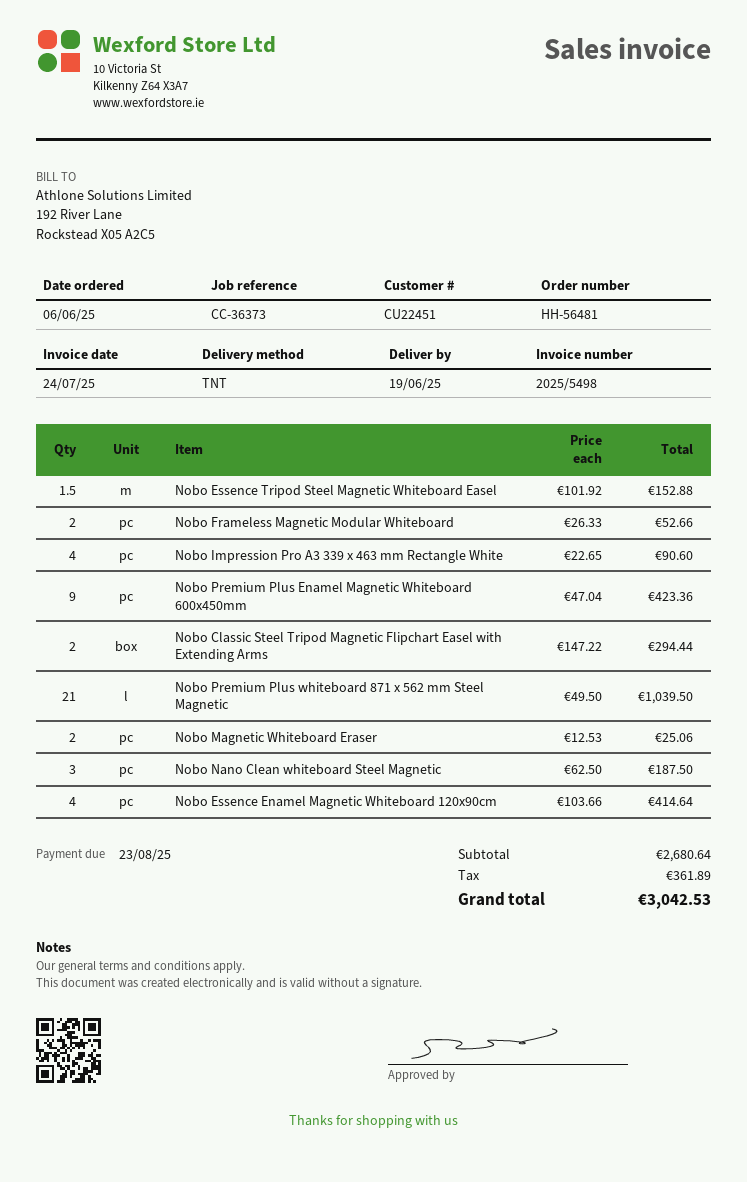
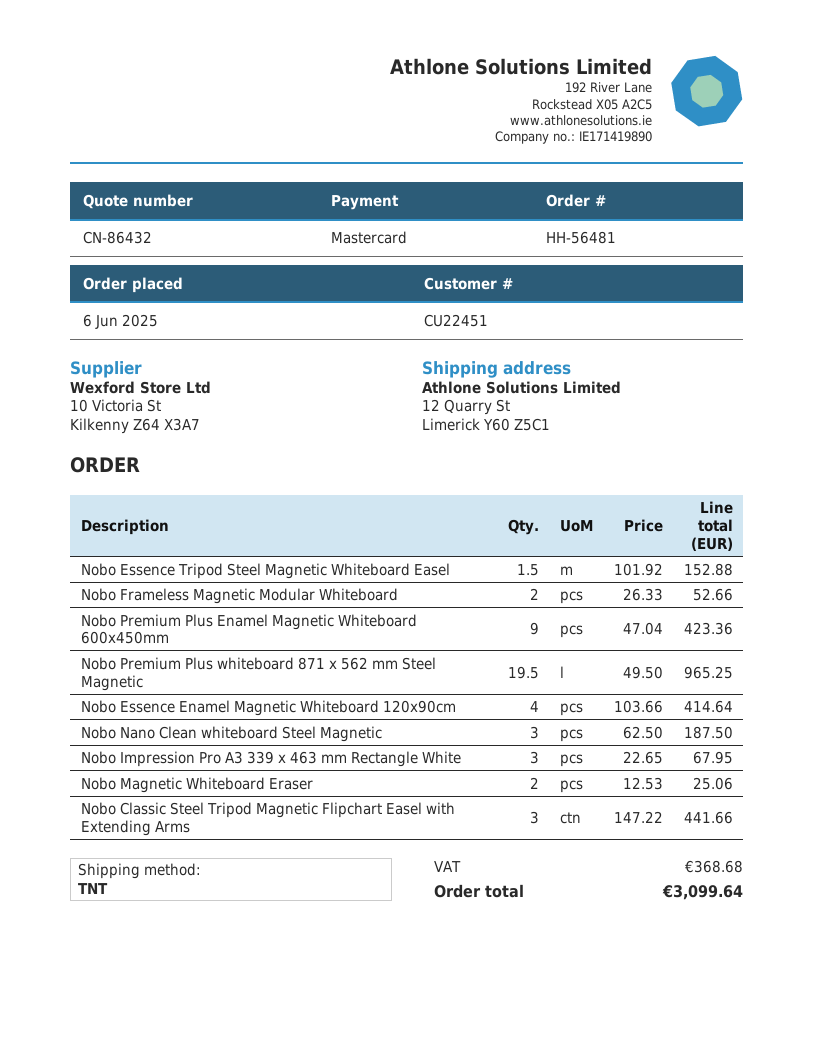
Nobo Impression Pro A3 339 x 463 mm Rectangle White: 4 x 22.65 = 90.60 -> 3 x 22.65 = 67.95
Nobo Classic Steel Tripod Magnetic Flipchart Easel with Extending Arms: 2 x 147.22 = 294.44 -> 3 x 147.22 = 441.66
Nobo Premium Plus whiteboard 871 x 562 mm Steel Magnetic: 21 x 49.50 = 1039.50 -> 19.5 x 49.50 = 965.25
tax: 361.89 -> 368.68
total: 3042.53 -> 3099.64

